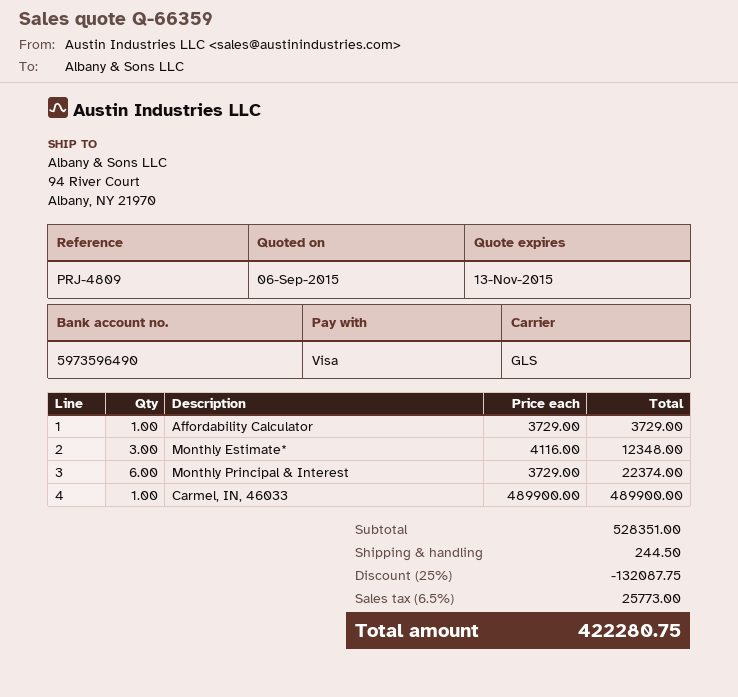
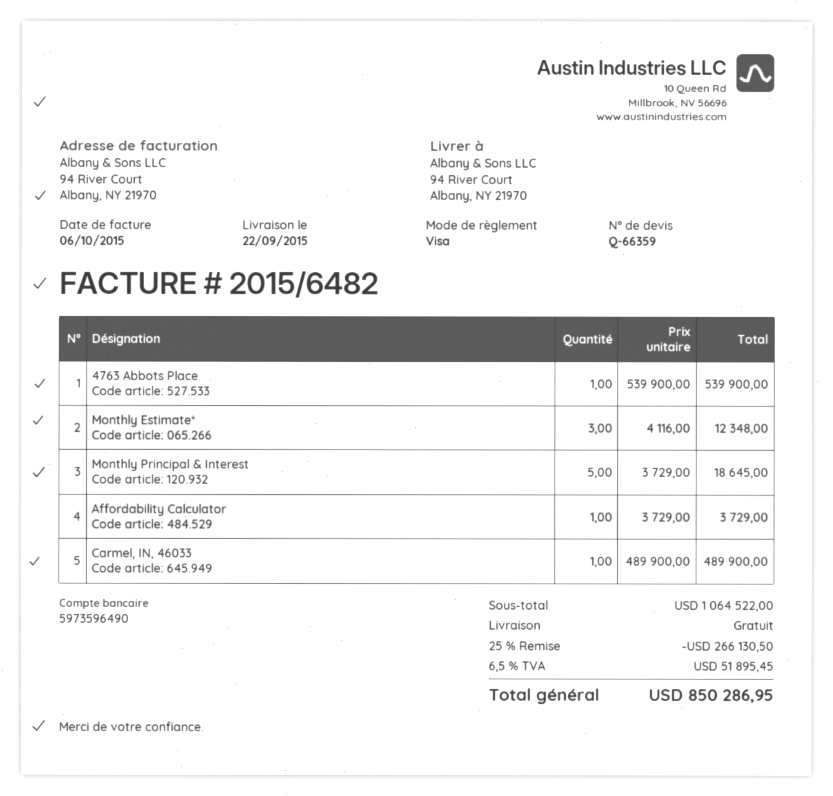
Monthly Principal & Interest: 6 x 3729.00 = 22374.00 -> 5 x 3729.00 = 18645.00
4763 Abbots Place: none -> 1 x 539900.00 = 539900.00
subtotal: 528351.00 -> 1064522.00
discount: 25% = 132087.75 -> 25% = 266130.50
shipping: 244.50 -> 0.00
tax: 6.5% = 25773.00 -> 6.5% = 51895.45
total: 422280.75 -> 850286.95

